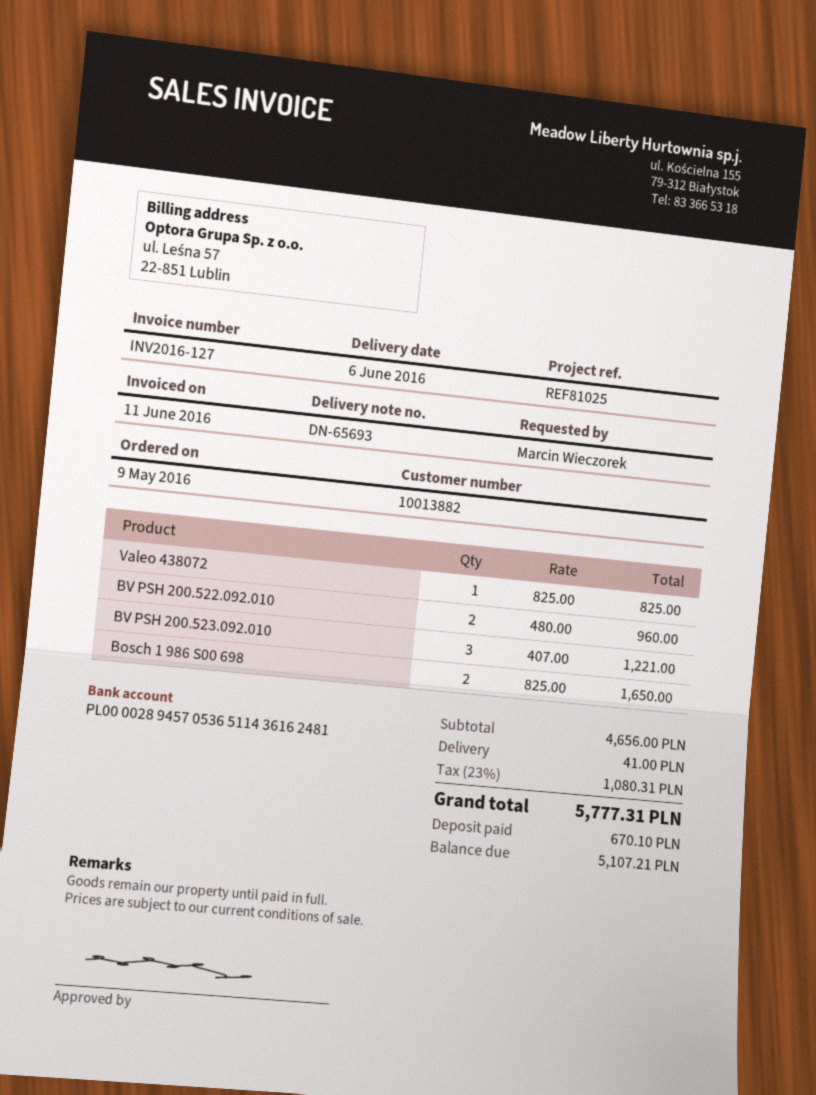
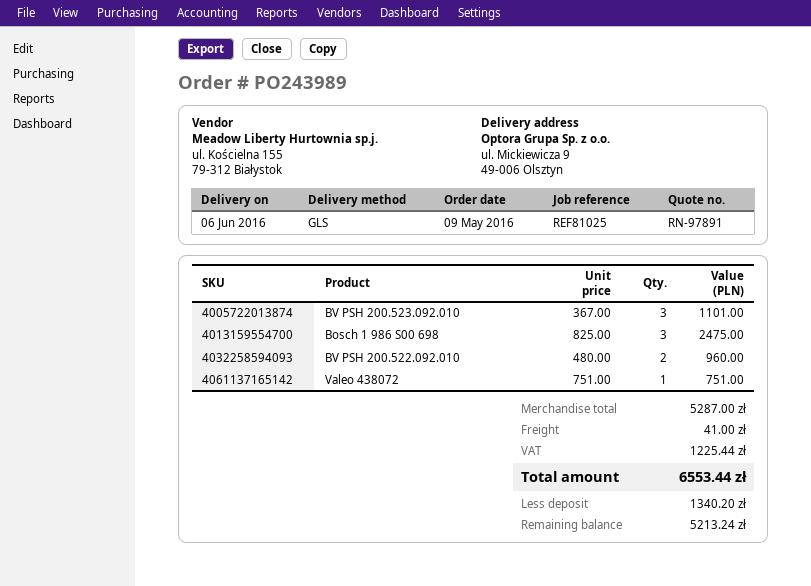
Valeo 438072: 1 x 825.00 = 825.00 -> 1 x 751.00 = 751.00
BV PSH 200.523.092.010: 3 x 407.00 = 1221.00 -> 3 x 367.00 = 1101.00
Bosch 1 986 S00 698: 2 x 825.00 = 1650.00 -> 3 x 825.00 = 2475.00
subtotal: 4656.00 -> 5287.00
tax: 1080.31 -> 1225.44
total: 5777.31 -> 6553.44
deposit: 670.10 -> 1340.20
balance: 5107.21 -> 5213.24

